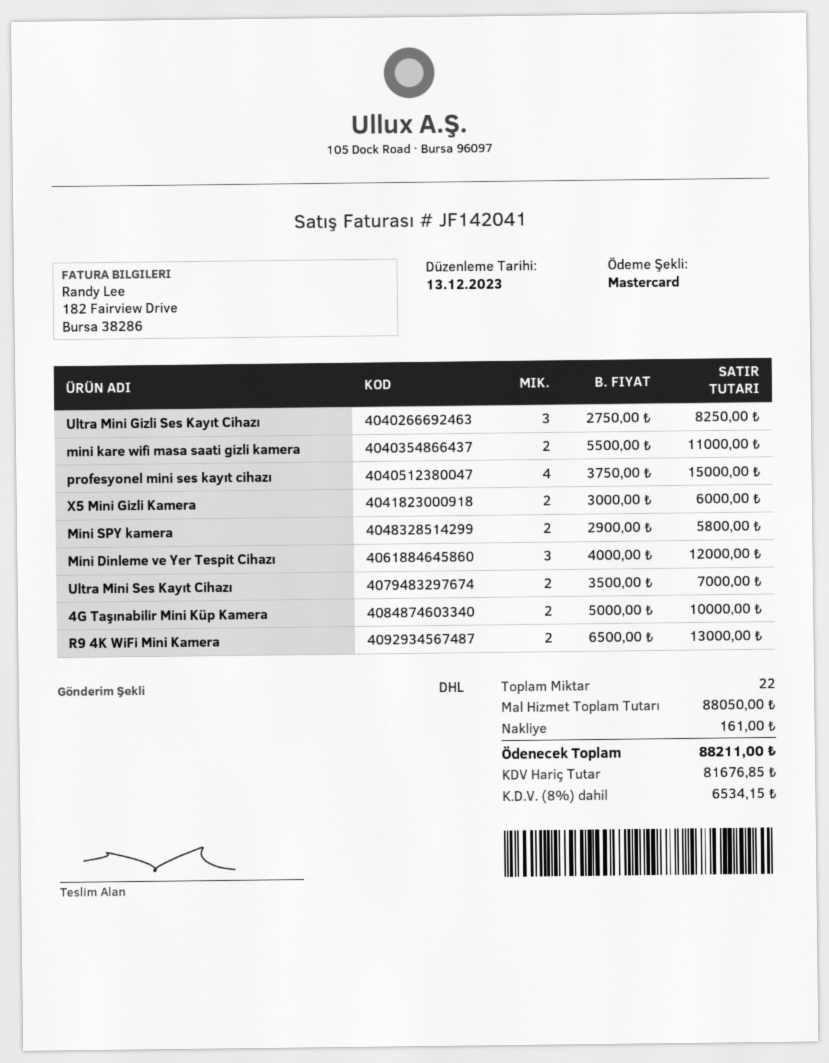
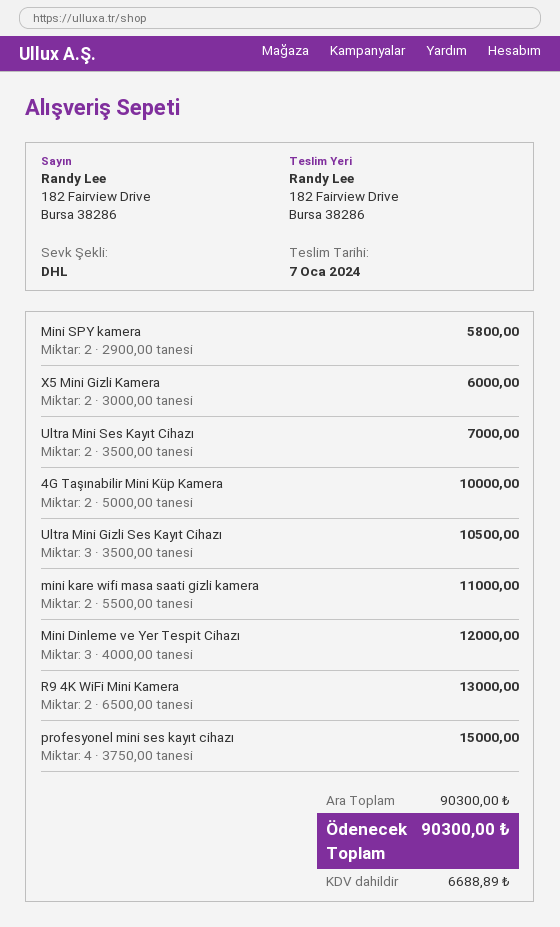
Ultra Mini Gizli Ses Kayıt Cihazı: 3 x 2750.00 = 8250.00 -> 3 x 3500.00 = 10500.00
subtotal: 88050.00 -> 90300.00
shipping: 161.00 -> none
tax: 6534.15 -> 6688.89
total: 88211.00 -> 90300.00

